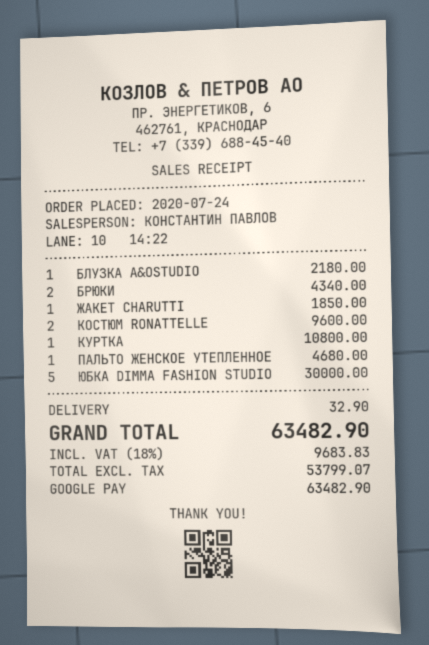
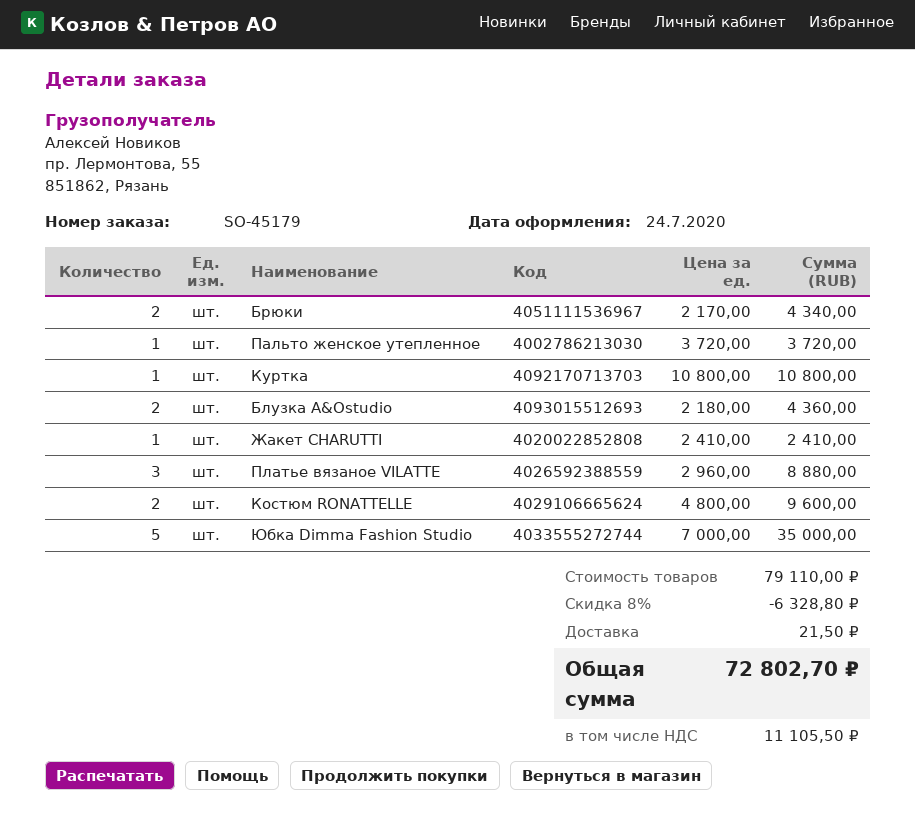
БЛУЗКА A&OSTUDIO: 1 for 2180.00 -> 2 for 4360.00
ЖАКЕТ CHARUTTI: 1 for 1850.00 -> 1 for 2410.00
ПАЛЬТО ЖЕНСКОЕ УТЕПЛЕННОЕ: 1 for 4680.00 -> 1 for 3720.00
ЮБКА DIMMA FASHION STUDIO: 5 for 30000.00 -> 5 for 35000.00
Платье вязаное VILATTE: none -> 3 for 8880.00
discount: none -> 8% = 6328.80
shipping: 32.90 -> 21.50
tax: 9683.83 -> 11105.50
total: 63482.90 -> 72802.70

